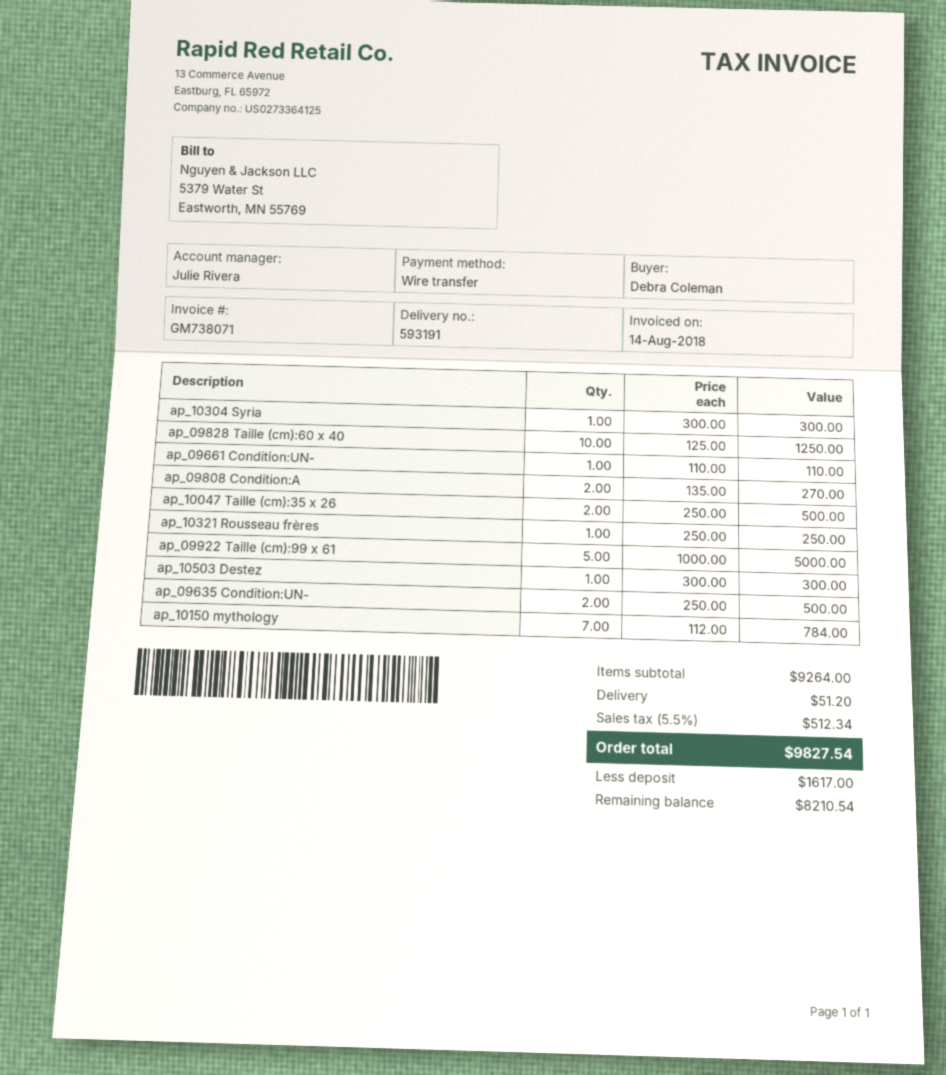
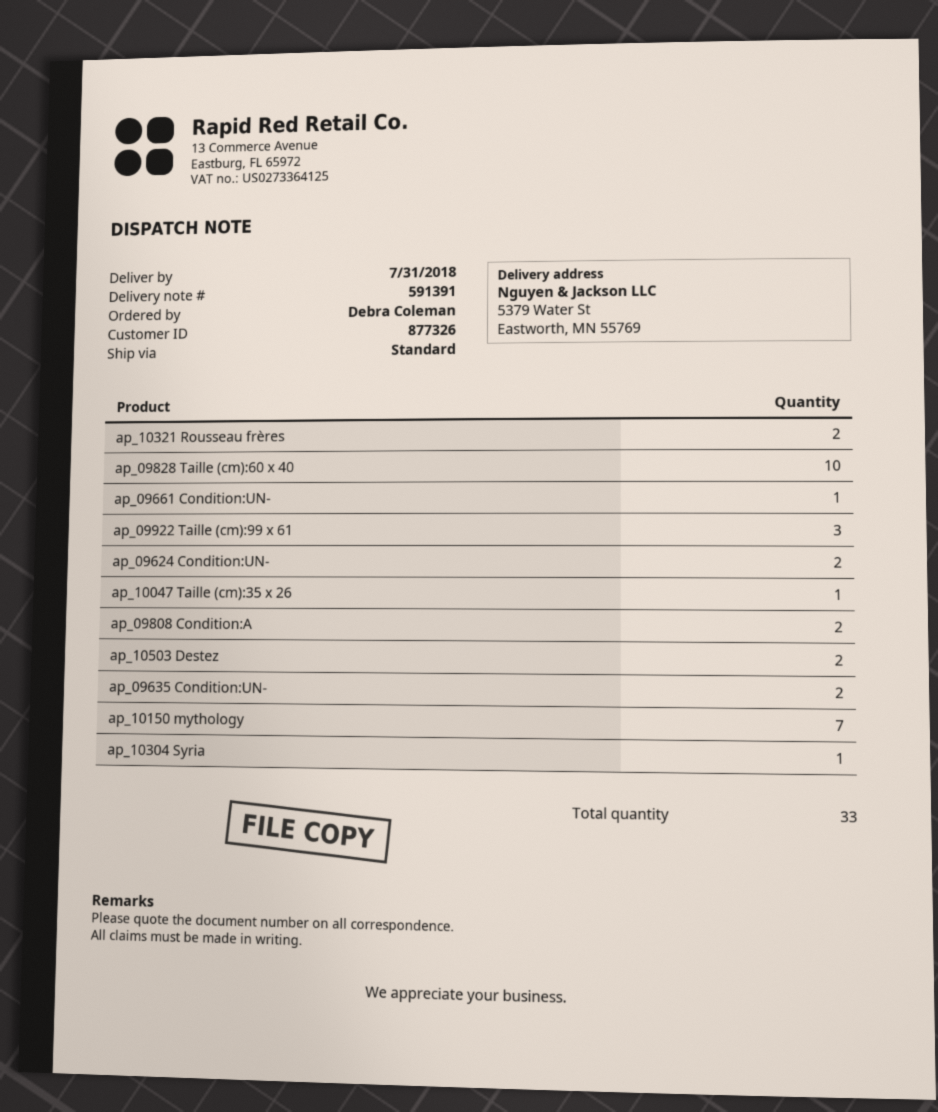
delivery note number: 593191 -> 591391
ap_10047 Taille (cm):35 x 26: 2 -> 1
ap_10321 Rousseau frères: 1 -> 2
ap_09922 Taille (cm):99 x 61: 5 -> 3
ap_10503 Destez: 1 -> 2
ap_09624 Condition:UN-: none -> 2

